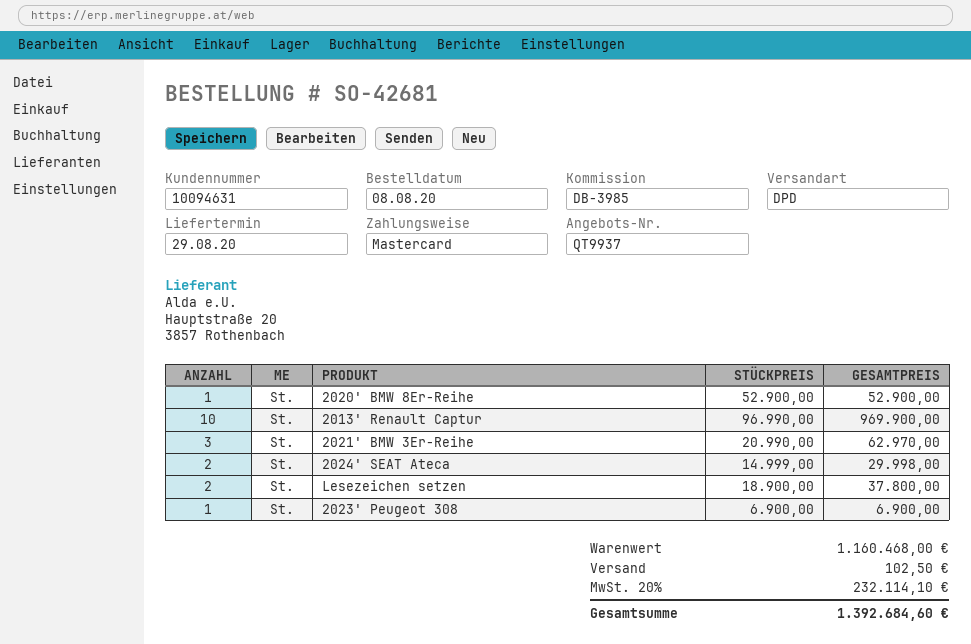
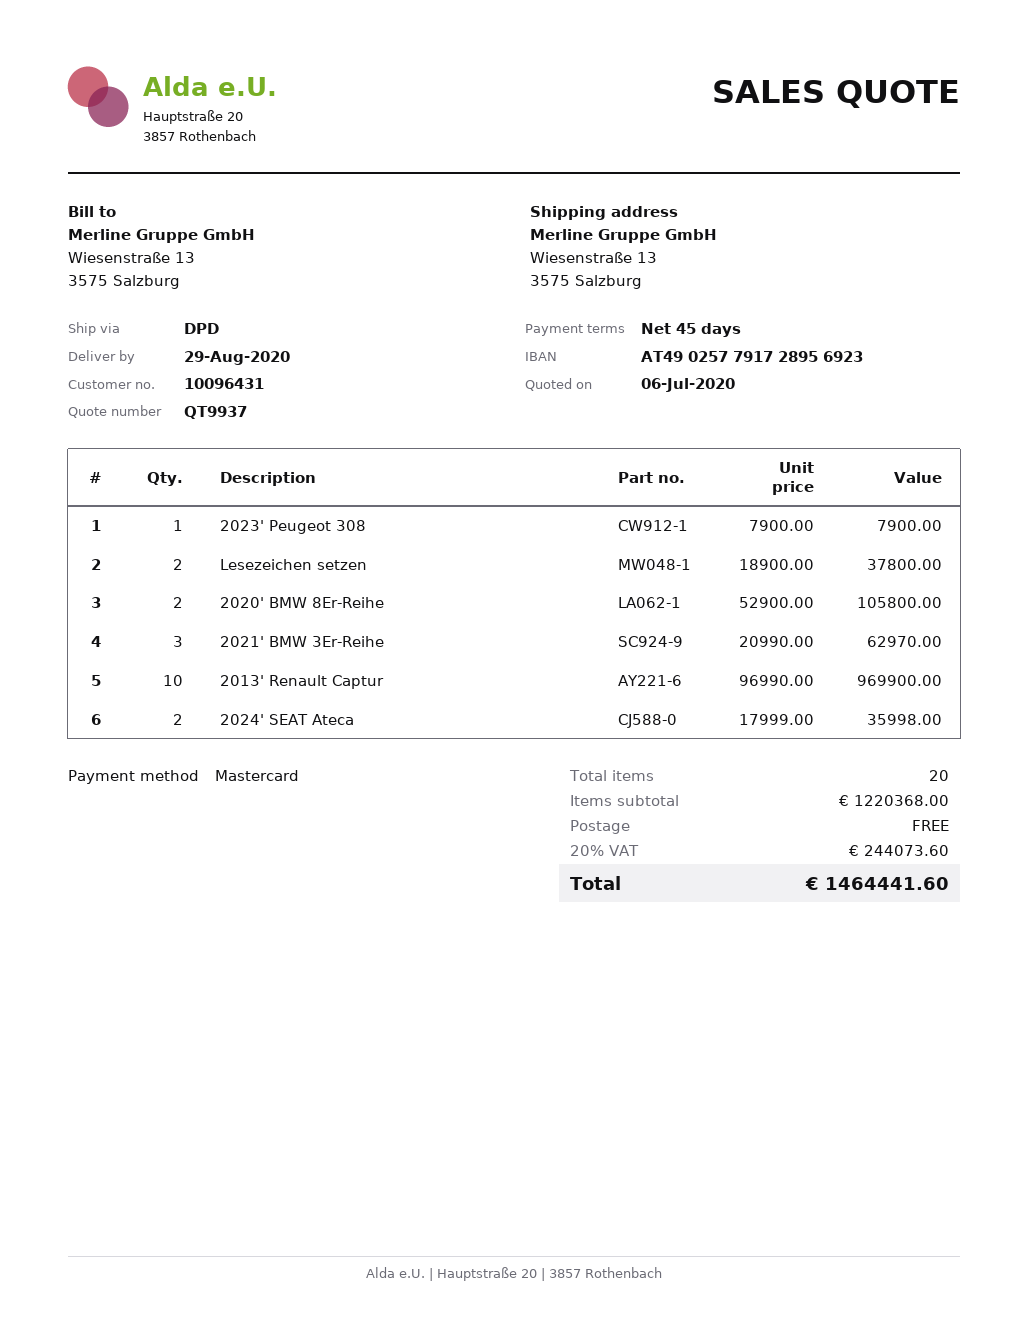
customer number: 10094631 -> 10096431
2020' BMW 8Er-Reihe: 1 x 52900.00 = 52900.00 -> 2 x 52900.00 = 105800.00
2024' SEAT Ateca: 2 x 14999.00 = 29998.00 -> 2 x 17999.00 = 35998.00
2023' Peugeot 308: 1 x 6900.00 = 6900.00 -> 1 x 7900.00 = 7900.00
subtotal: 1160468.00 -> 1220368.00
shipping: 102.50 -> 0.00
tax: 20% = 232114.10 -> 20% = 244073.60
total: 1392684.60 -> 1464441.60

